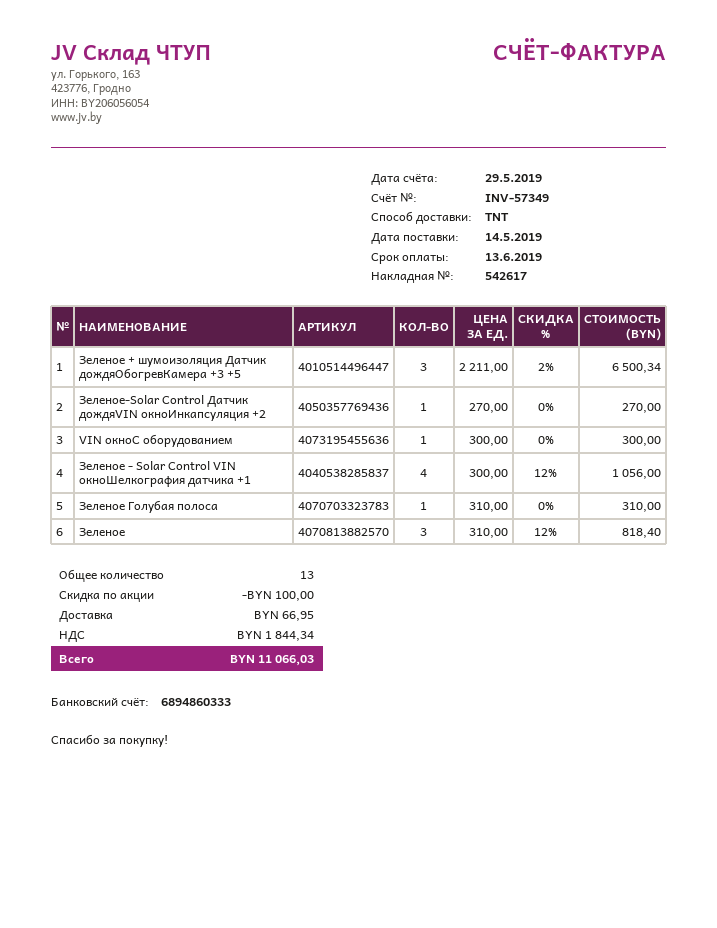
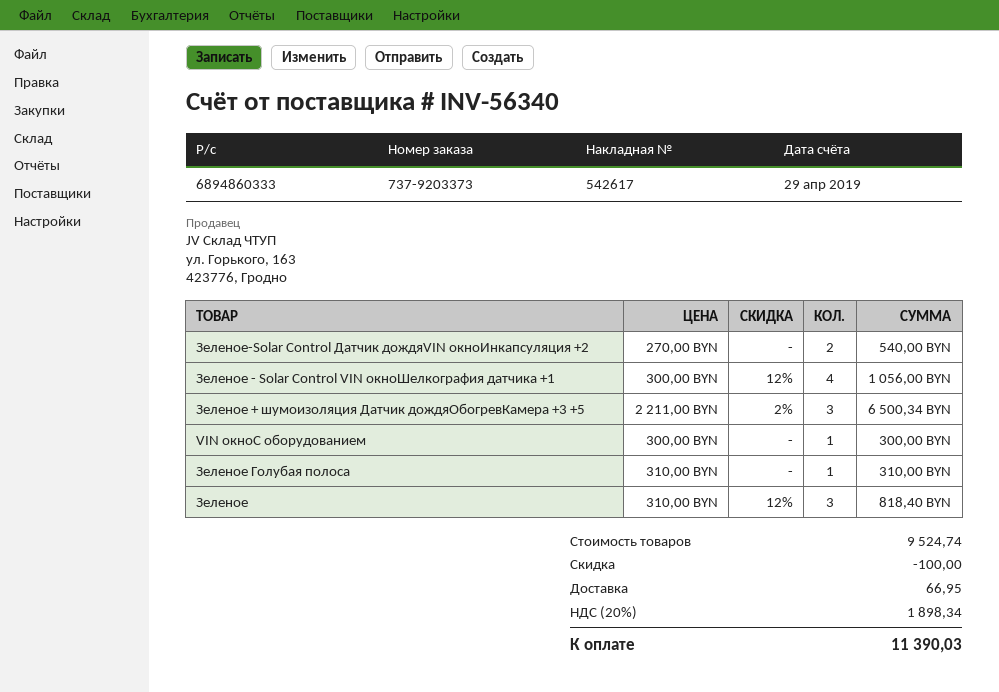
invoice number: INV-57349 -> INV-56340
invoice date: 2019-05-29 -> 2019-04-29
Зеленое-Solar Control Датчик дождяVIN окноИнкапсуляция +2: 1 x 270.00 = 270.00 -> 2 x 270.00 = 540.00
tax: 1844.34 -> 1898.34
total: 11066.03 -> 11390.03

